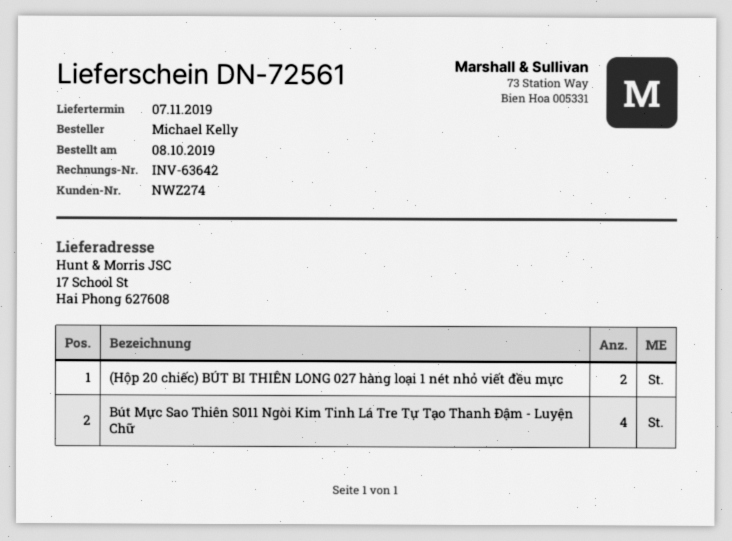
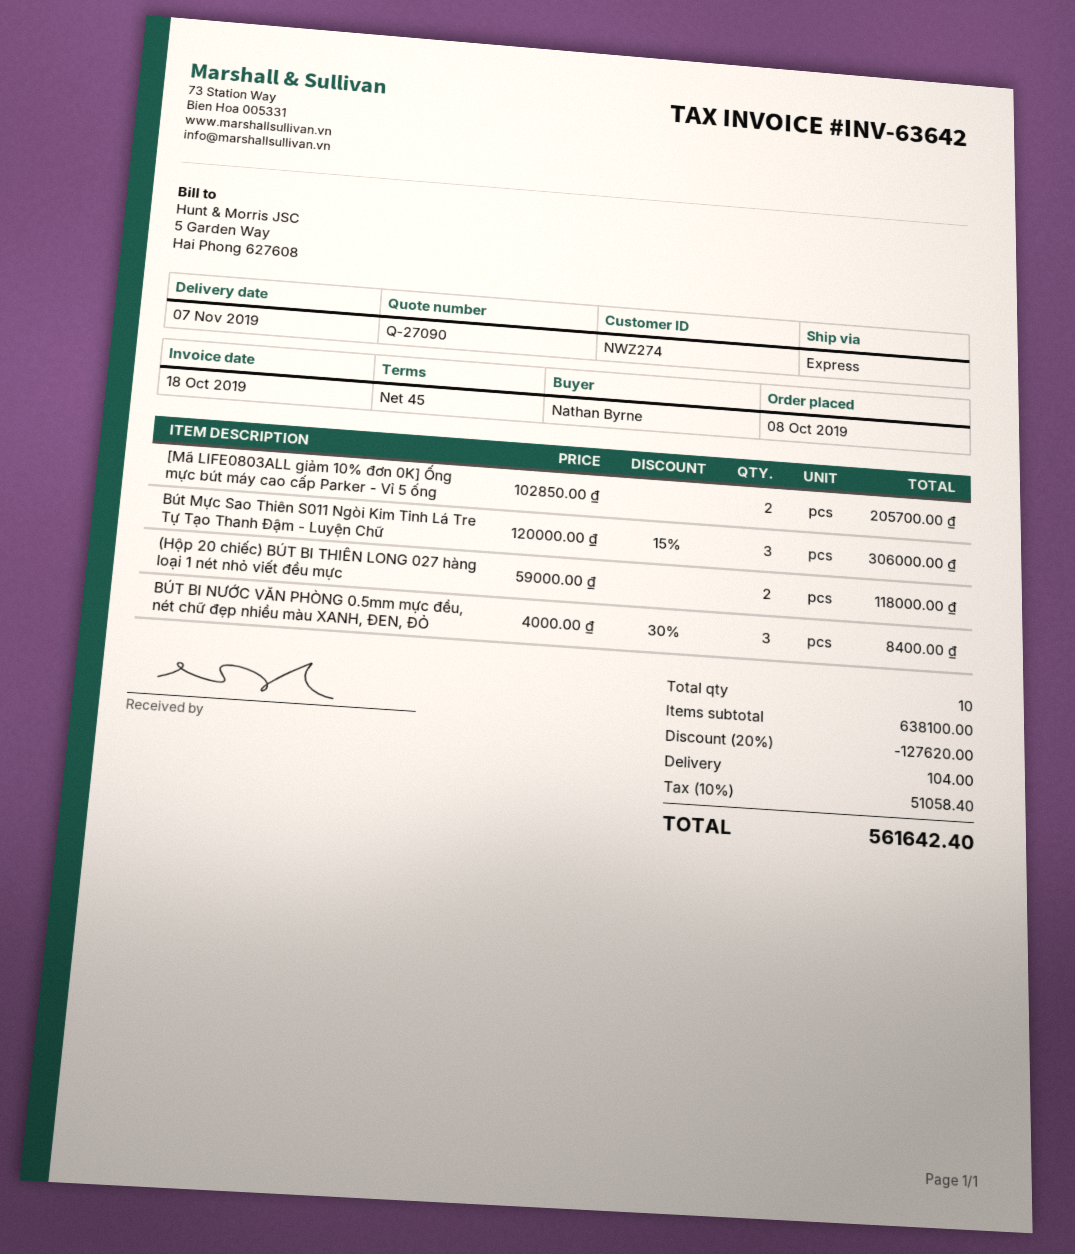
ordered by: Michael Kelly -> Nathan Byrne
Bút Mực Sao Thiên S011 Ngòi Kim Tinh Lá Tre Tự Tạo Thanh Đậm - Luyện Chữ: 4 -> 3
[Mã LIFE0803ALL giảm 10% đơn 0K] Ống mực bút máy cao cấp Parker - Vỉ 5 ống: none -> 2
BÚT BI NƯỚC VĂN PHÒNG 0.5mm mực đều, nét chữ đẹp nhiều màu XANH, ĐEN, ĐỎ: none -> 3

